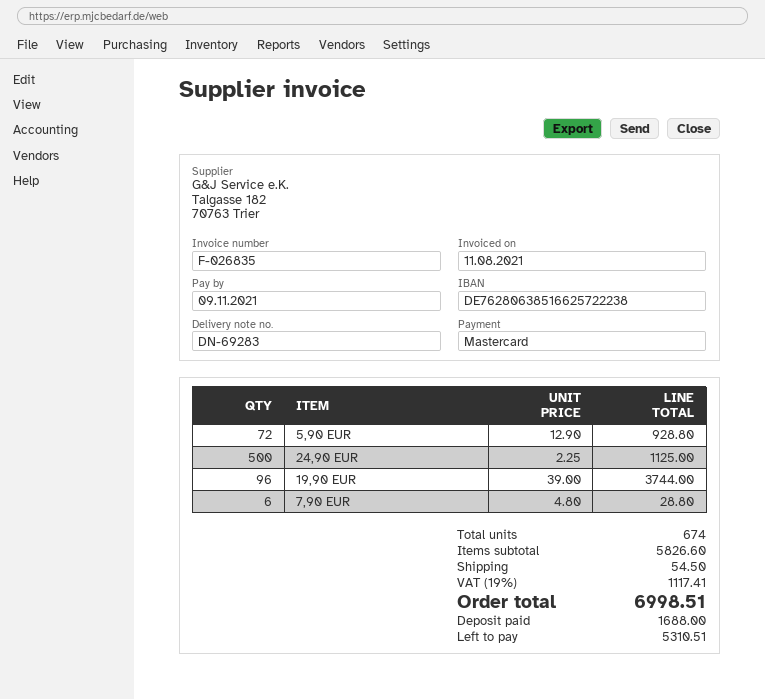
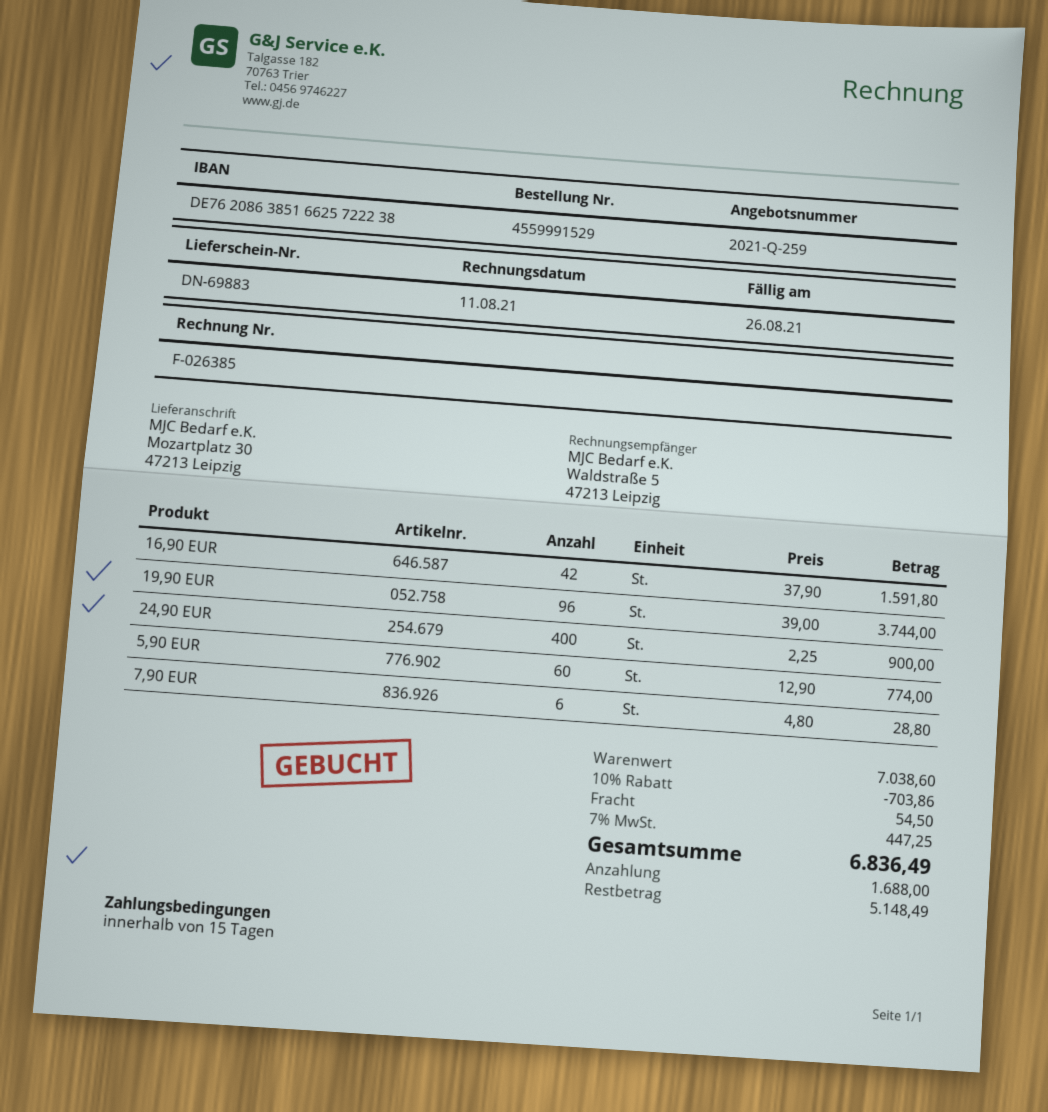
delivery note number: DN-69283 -> DN-69883
invoice number: F-026835 -> F-026385
due date: 2021-11-09 -> 2021-08-26
bank account: DE76280638516625722238 -> DE76208638516625722238
5,90 EUR: 72 x 12.90 = 928.80 -> 60 x 12.90 = 774.00
24,90 EUR: 500 x 2.25 = 1125.00 -> 400 x 2.25 = 900.00
16,90 EUR: none -> 42 x 37.90 = 1591.80
subtotal: 5826.60 -> 7038.60
discount: none -> 10% = 703.86
tax: 19% = 1117.41 -> 7% = 447.25
total: 6998.51 -> 6836.49
balance: 5310.51 -> 5148.49

